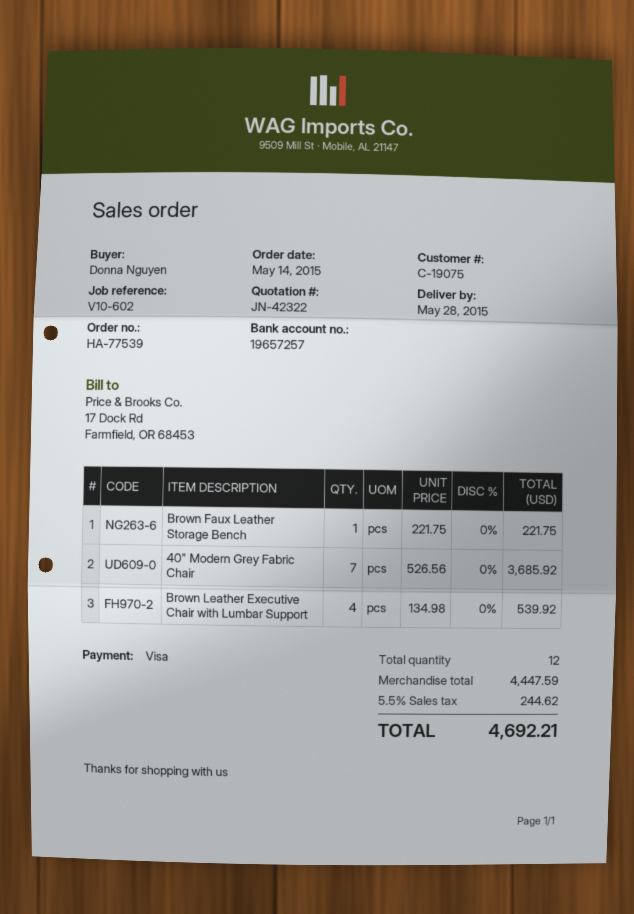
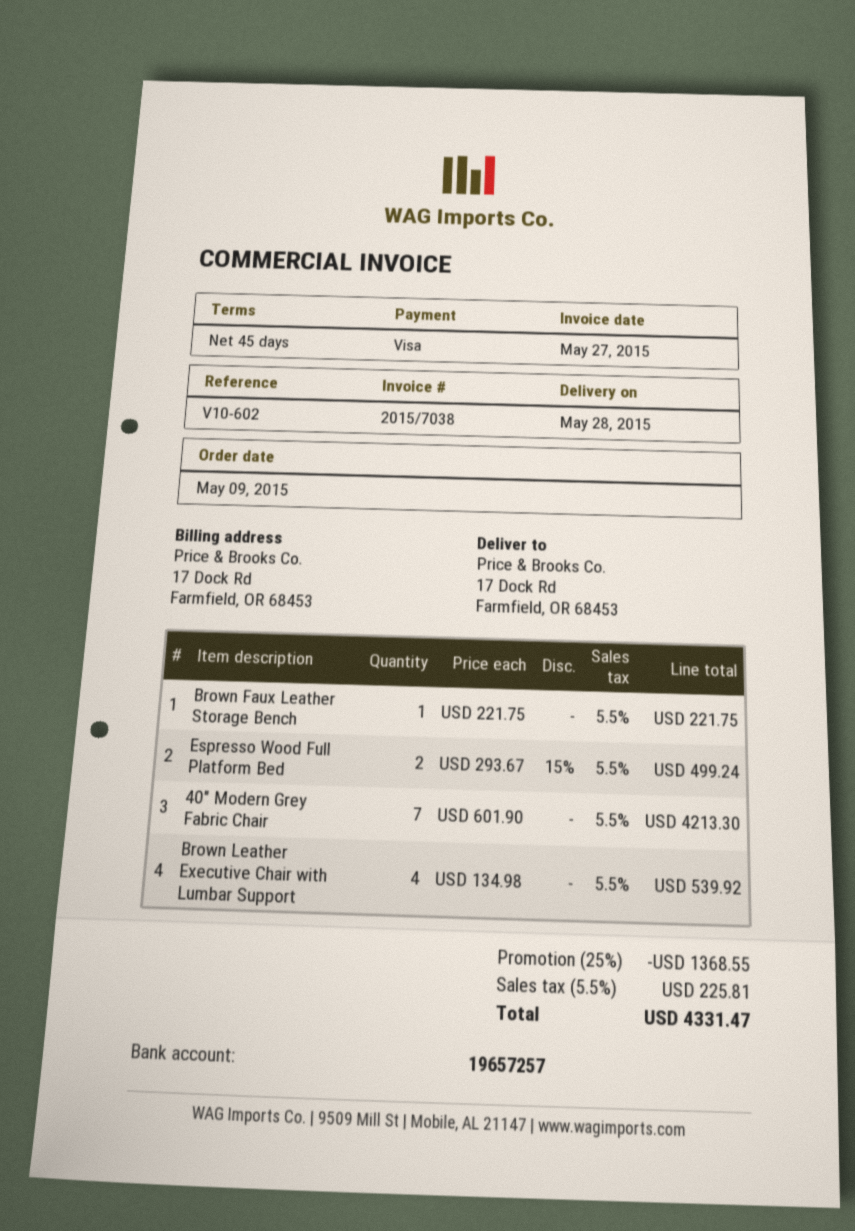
order date: 2015-05-14 -> 2015-05-09
40" Modern Grey Fabric Chair: 7 x 526.56 = 3685.92 -> 7 x 601.90 = 4213.30
Espresso Wood Full Platform Bed: none -> 2 x 293.67 - 15% = 499.24
discount: none -> 25% = 1368.55
tax: 5.5% = 244.62 -> 5.5% = 225.81
total: 4692.21 -> 4331.47

